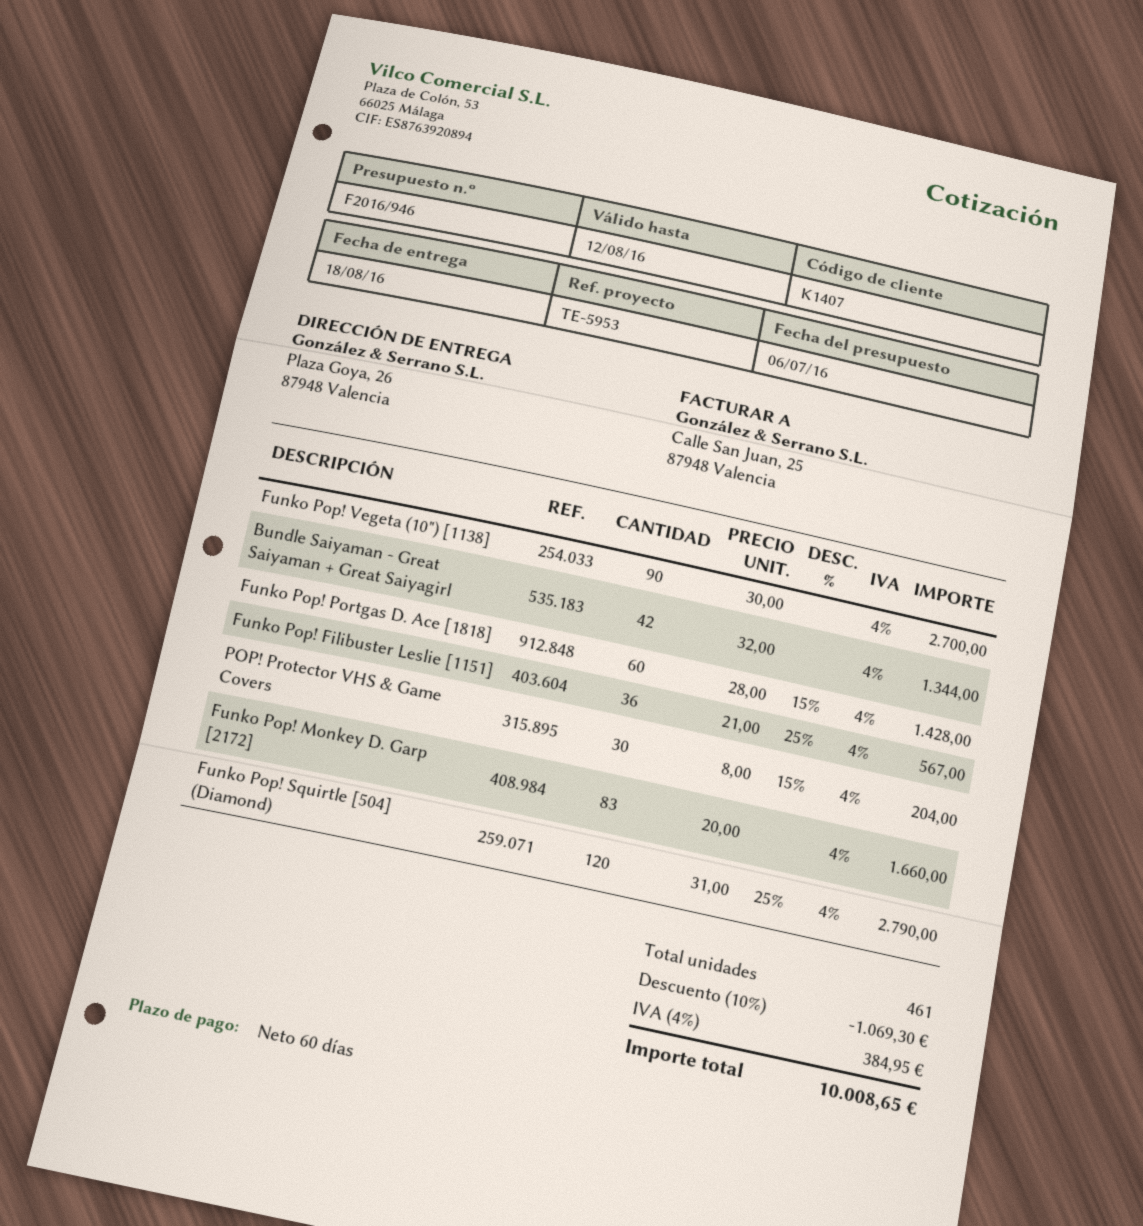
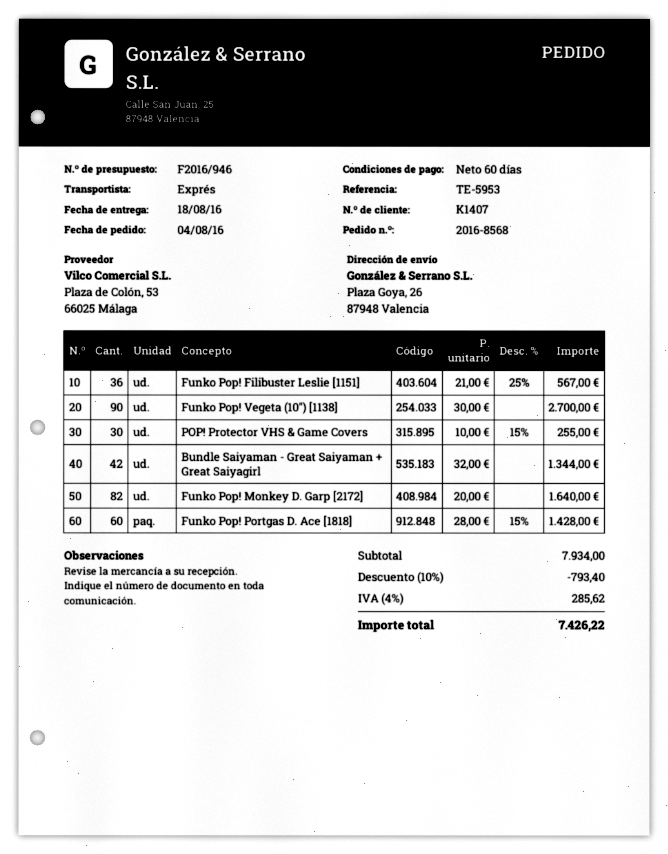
POP! Protector VHS & Game Covers: 30 x 8.00 - 15% = 204.00 -> 30 x 10.00 - 15% = 255.00
Funko Pop! Monkey D. Garp [2172]: 83 x 20.00 = 1660.00 -> 82 x 20.00 = 1640.00
Funko Pop! Squirtle [504] (Diamond): 120 x 31.00 - 25% = 2790.00 -> none
discount: 10% = 1069.30 -> 10% = 793.40
tax: 4% = 384.95 -> 4% = 285.62
total: 10008.65 -> 7426.22

